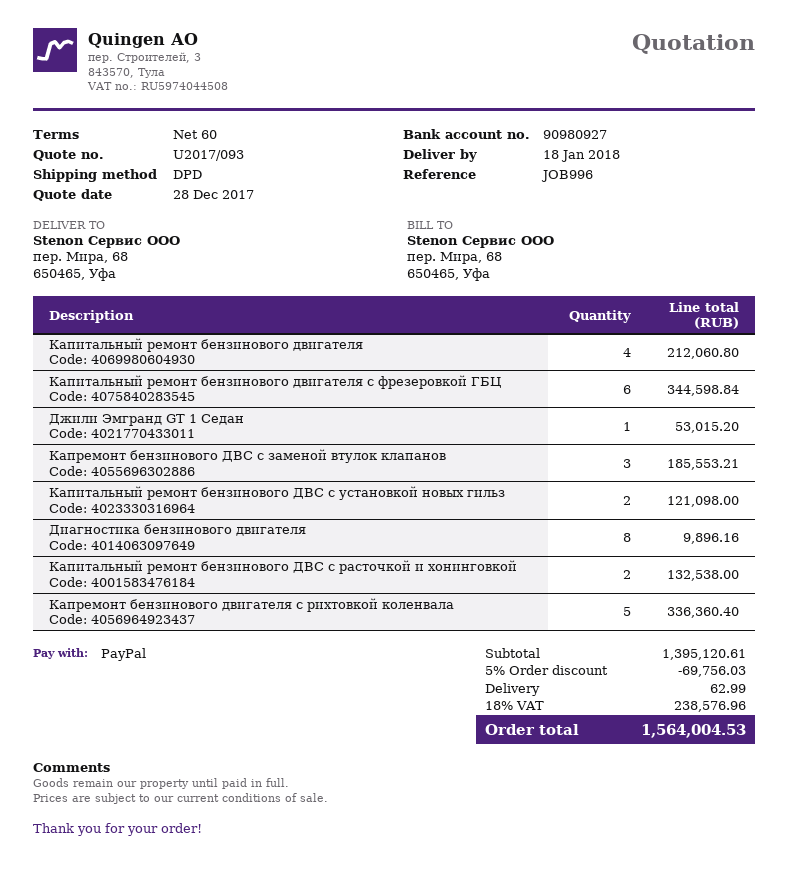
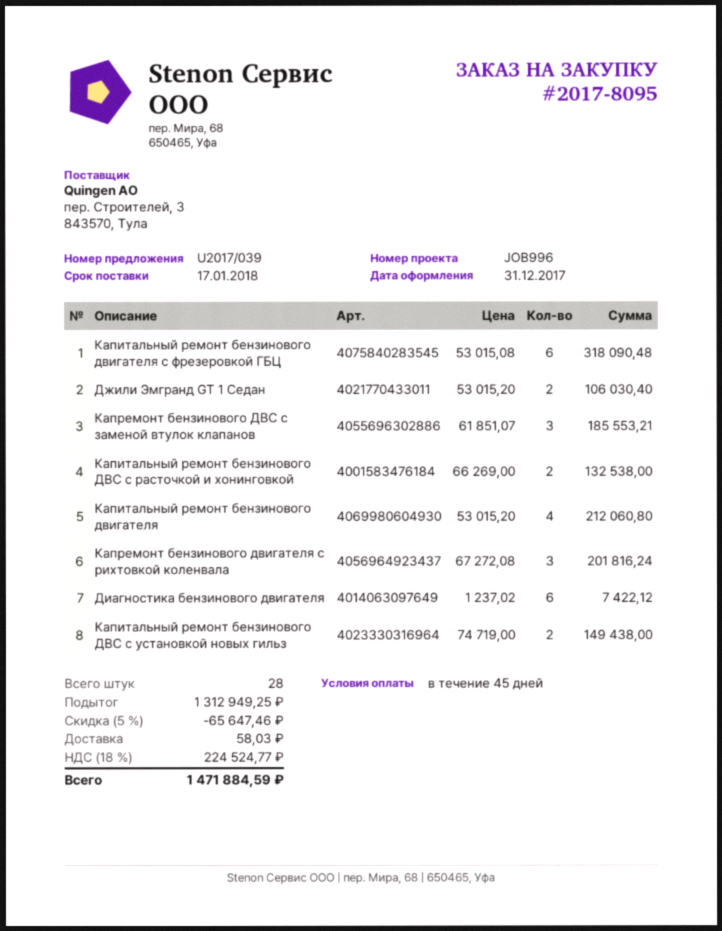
quote number: U2017/093 -> U2017/039
delivery date: 2018-01-18 -> 2018-01-17
payment terms: 60 days -> 45 days
Капитальный ремонт бензинового двигателя с фрезеровкой ГБЦ: 6 for 344598.84 -> 6 for 318090.48
Джили Эмгранд GT 1 Седан: 1 for 53015.20 -> 2 for 106030.40
Капитальный ремонт бензинового ДВС с установкой новых гильз: 2 for 121098.00 -> 2 for 149438.00
Диагностика бензинового двигателя: 8 for 9896.16 -> 6 for 7422.12
Капремонт бензинового двигателя с рихтовкой коленвала: 5 for 336360.40 -> 3 for 201816.24
subtotal: 1395120.61 -> 1312949.25
discount: 5% = 69756.03 -> 5% = 65647.46
shipping: 62.99 -> 58.03
tax: 18% = 238576.96 -> 18% = 224524.77
total: 1564004.53 -> 1471884.59

